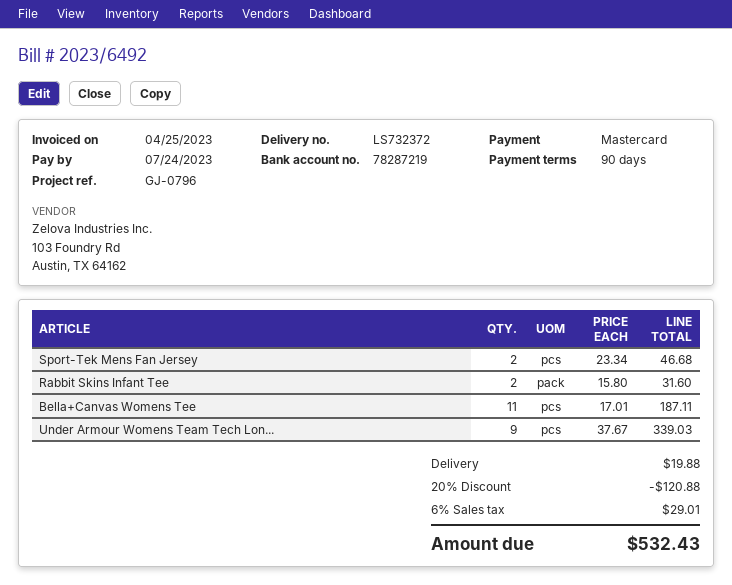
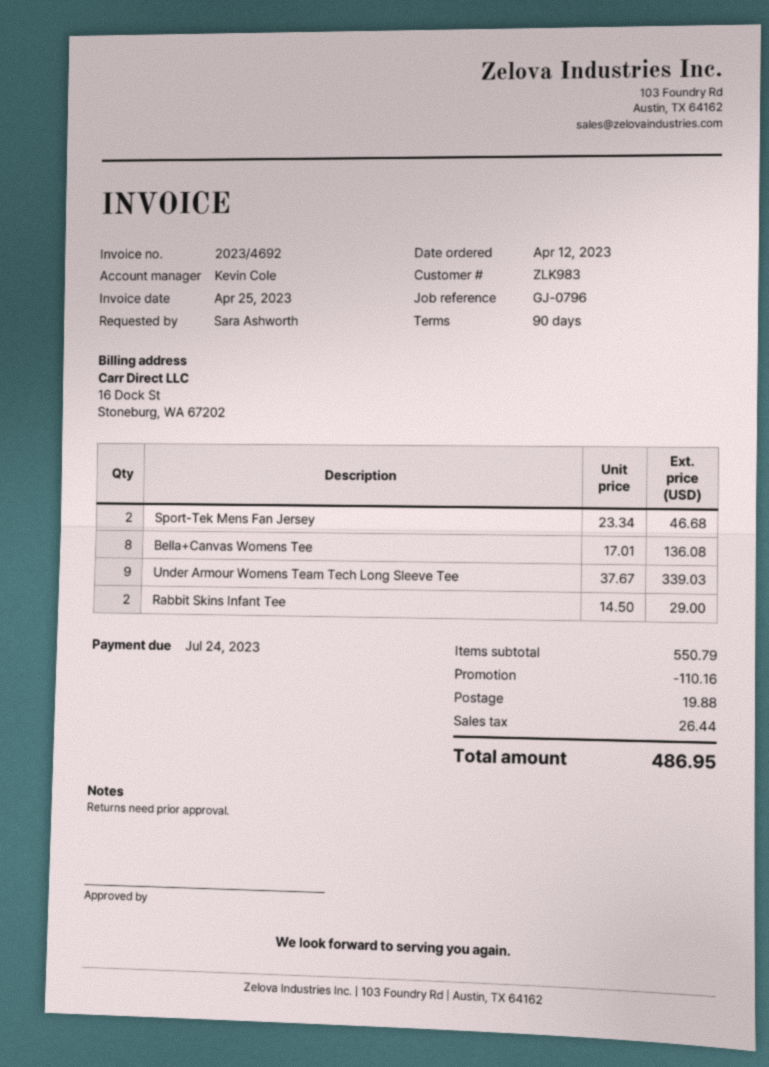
invoice number: 2023/6492 -> 2023/4692
Rabbit Skins Infant Tee: 2 x 15.80 = 31.60 -> 2 x 14.50 = 29.00
Bella+Canvas Womens Tee: 11 x 17.01 = 187.11 -> 8 x 17.01 = 136.08
discount: 120.88 -> 110.16
tax: 29.01 -> 26.44
total: 532.43 -> 486.95

